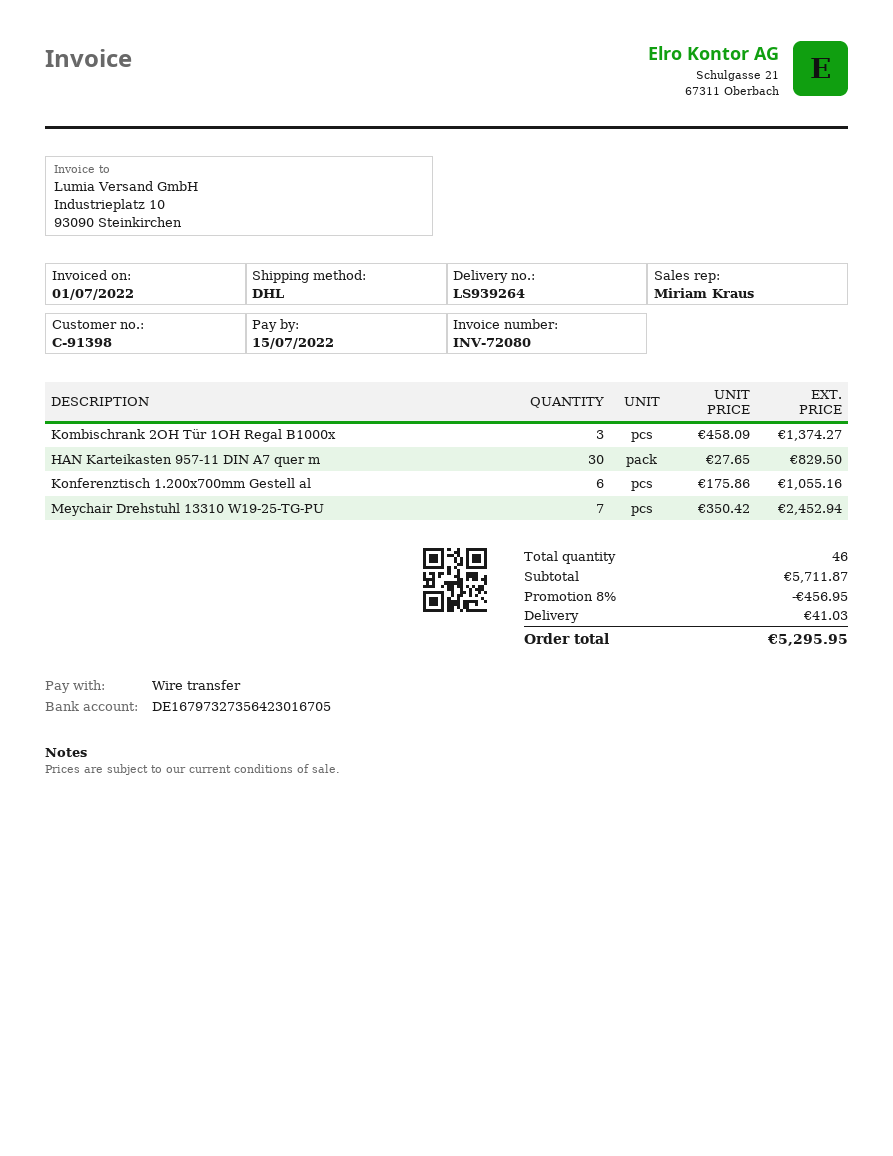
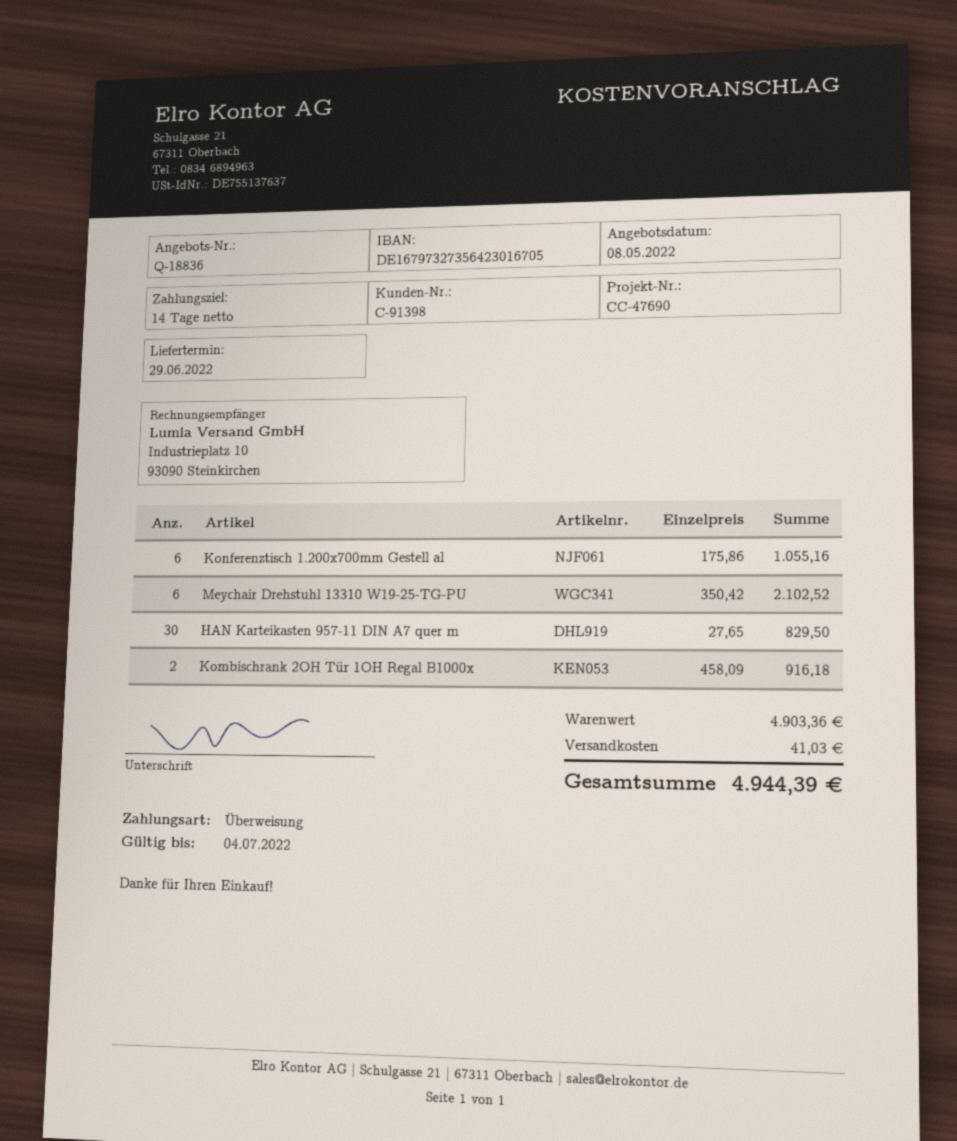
Kombischrank 2OH Tür 1OH Regal B1000x: 3 x 458.09 = 1374.27 -> 2 x 458.09 = 916.18
Meychair Drehstuhl 13310 W19-25-TG-PU: 7 x 350.42 = 2452.94 -> 6 x 350.42 = 2102.52
subtotal: 5711.87 -> 4903.36
discount: 8% = 456.95 -> none
total: 5295.95 -> 4944.39

